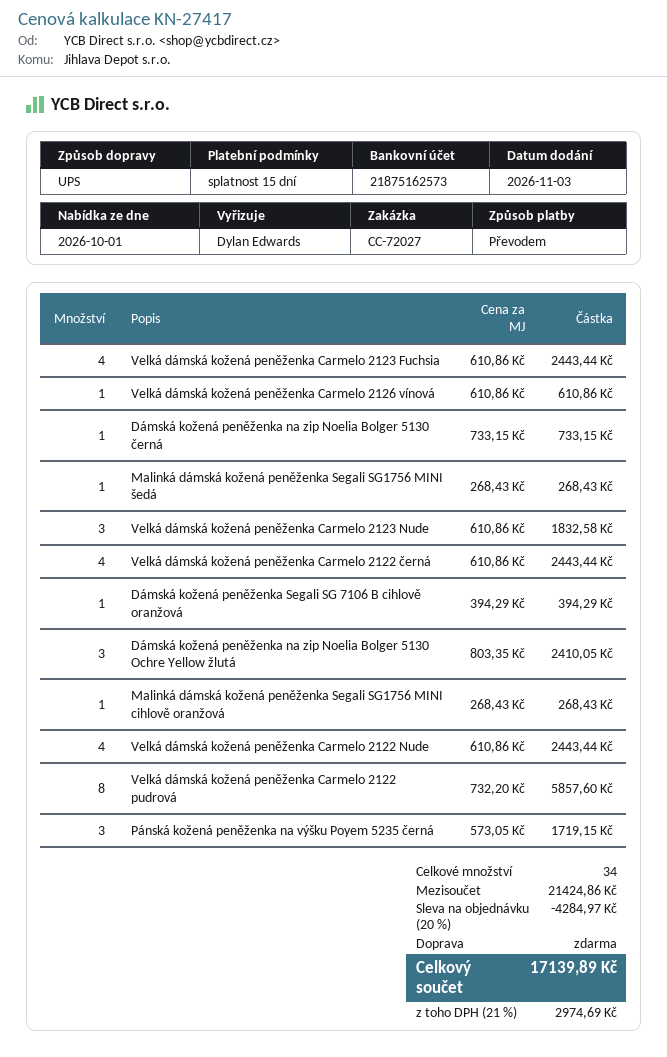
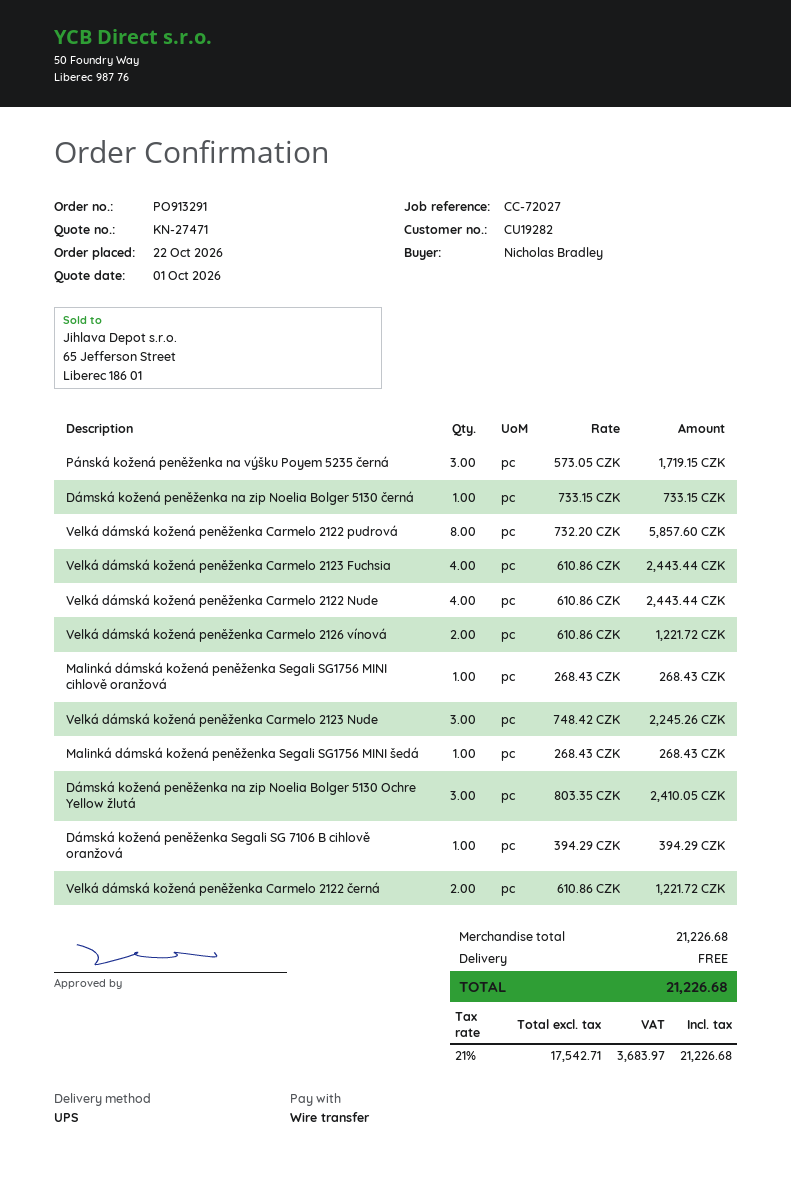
quote number: KN-27417 -> KN-27471
Velká dámská kožená peněženka Carmelo 2126 vínová: 1 x 610.86 = 610.86 -> 2 x 610.86 = 1221.72
Velká dámská kožená peněženka Carmelo 2123 Nude: 3 x 610.86 = 1832.58 -> 3 x 748.42 = 2245.26
Velká dámská kožená peněženka Carmelo 2122 černá: 4 x 610.86 = 2443.44 -> 2 x 610.86 = 1221.72
subtotal: 21424.86 -> 21226.68
discount: 20% = 4284.97 -> none
tax: 21% = 2974.69 -> 21% = 3683.97
total: 17139.89 -> 21226.68

